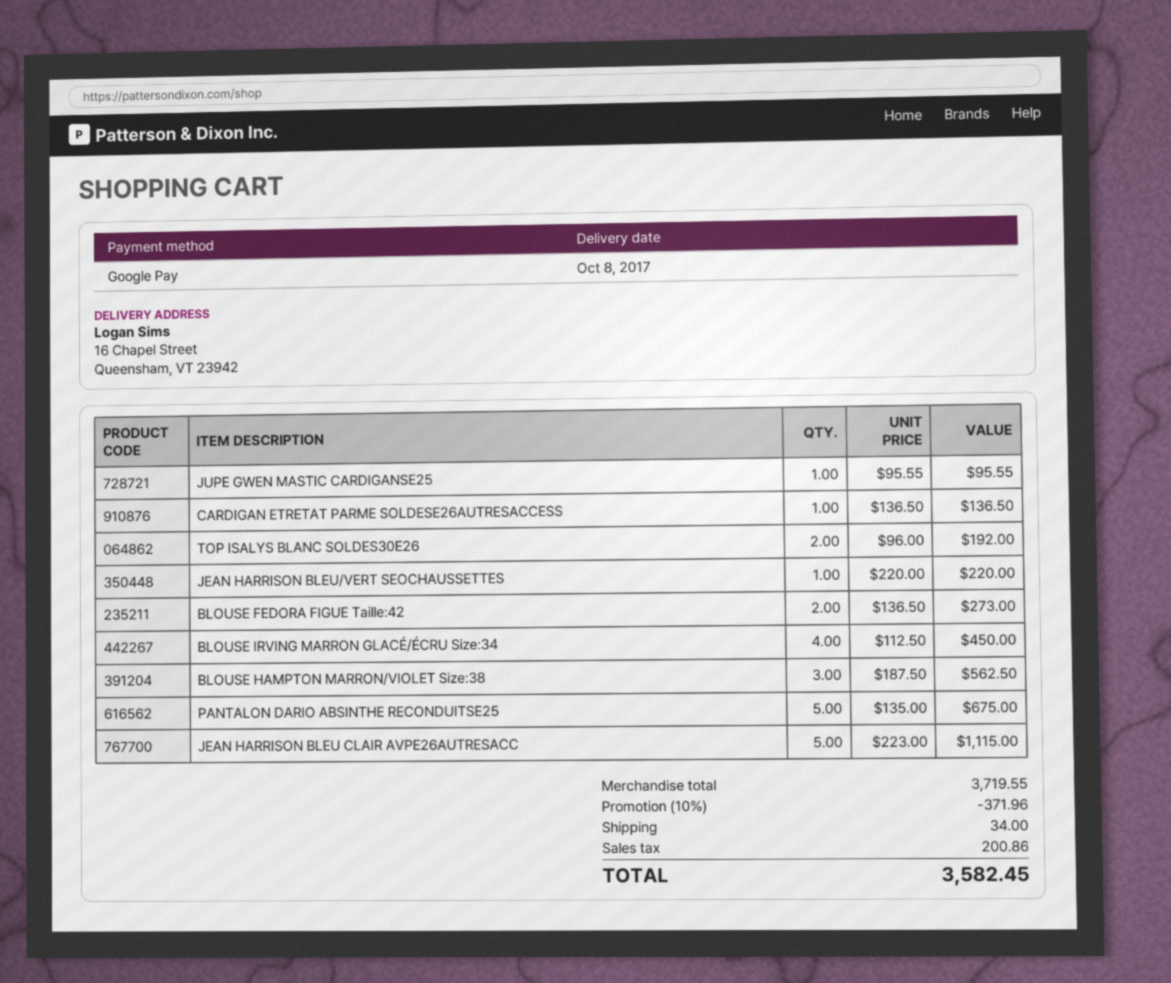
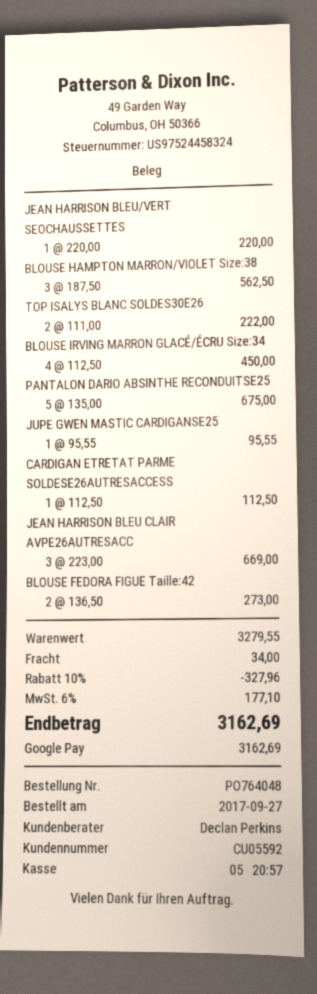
CARDIGAN ETRETAT PARME SOLDESE26AUTRESACCESS: 1 x 136.50 = 136.50 -> 1 x 112.50 = 112.50
TOP ISALYS BLANC SOLDES30E26: 2 x 96.00 = 192.00 -> 2 x 111.00 = 222.00
JEAN HARRISON BLEU CLAIR AVPE26AUTRESACC: 5 x 223.00 = 1115.00 -> 3 x 223.00 = 669.00
subtotal: 3719.55 -> 3279.55
discount: 10% = 371.96 -> 10% = 327.96
tax: 200.86 -> 177.10
total: 3582.45 -> 3162.69

